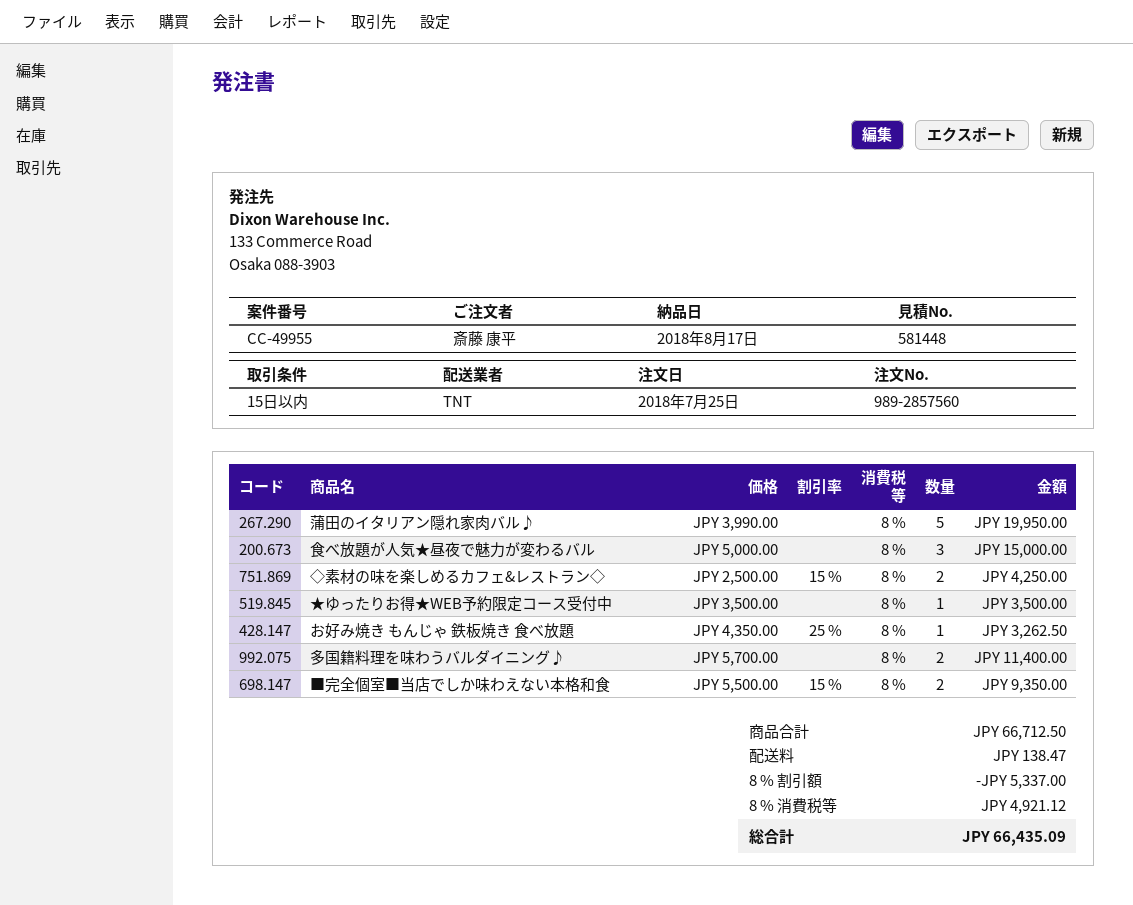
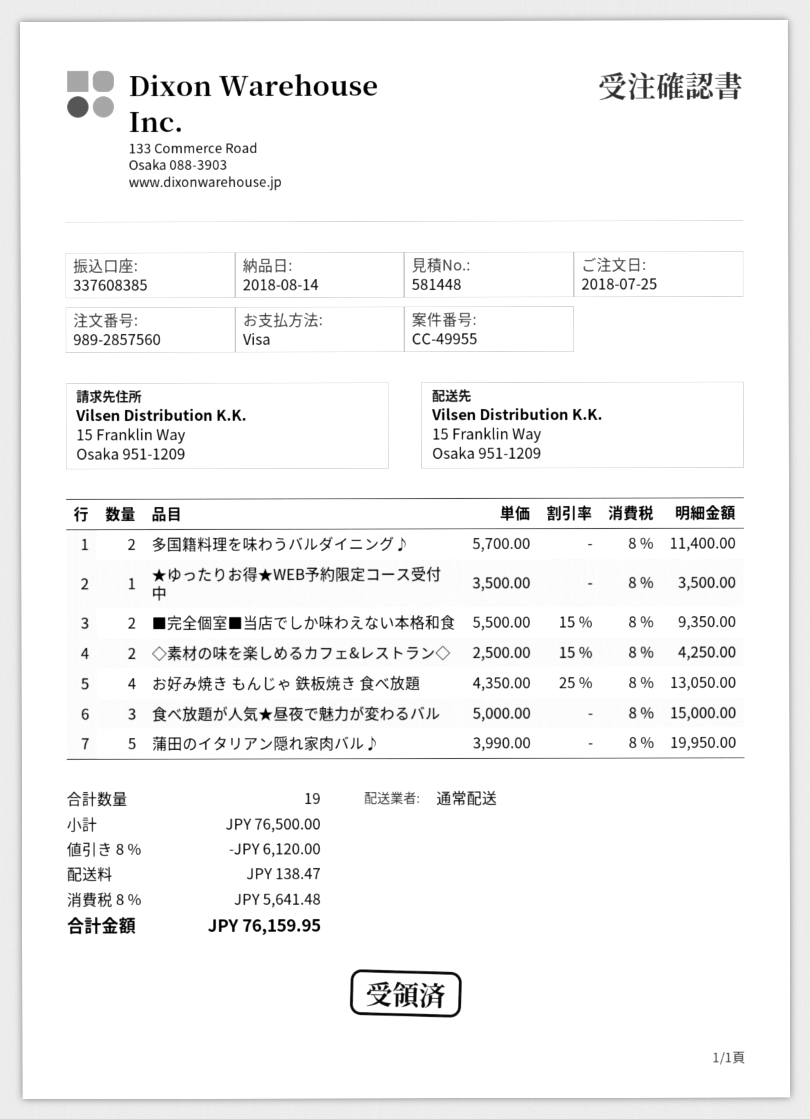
delivery date: 2018-08-17 -> 2018-08-14
shipping method: TNT -> standard
お好み焼き もんじゃ 鉄板焼き 食べ放題: 1 x 4350.00 - 25% = 3262.50 -> 4 x 4350.00 - 25% = 13050.00
subtotal: 66712.50 -> 76500.00
discount: 8% = 5337.00 -> 8% = 6120.00
tax: 8% = 4921.12 -> 8% = 5641.48
total: 66435.09 -> 76159.95

